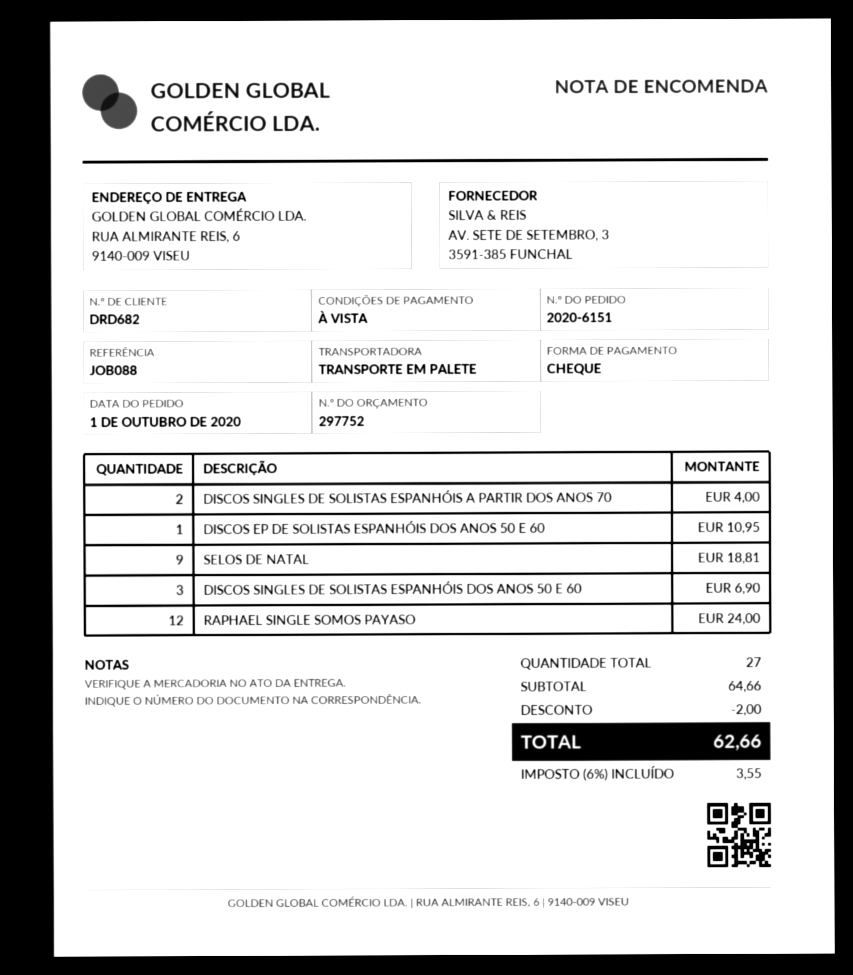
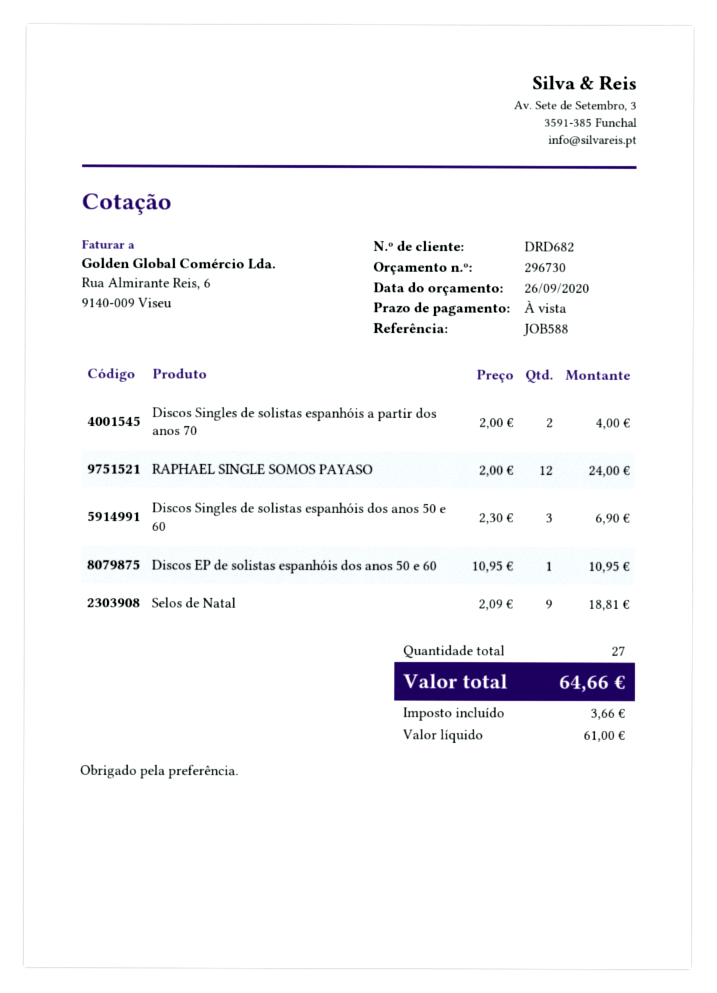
quote number: 297752 -> 296730
reference: JOB088 -> JOB588
discount: 2.00 -> none
tax: 3.55 -> 3.66
total: 62.66 -> 64.66

